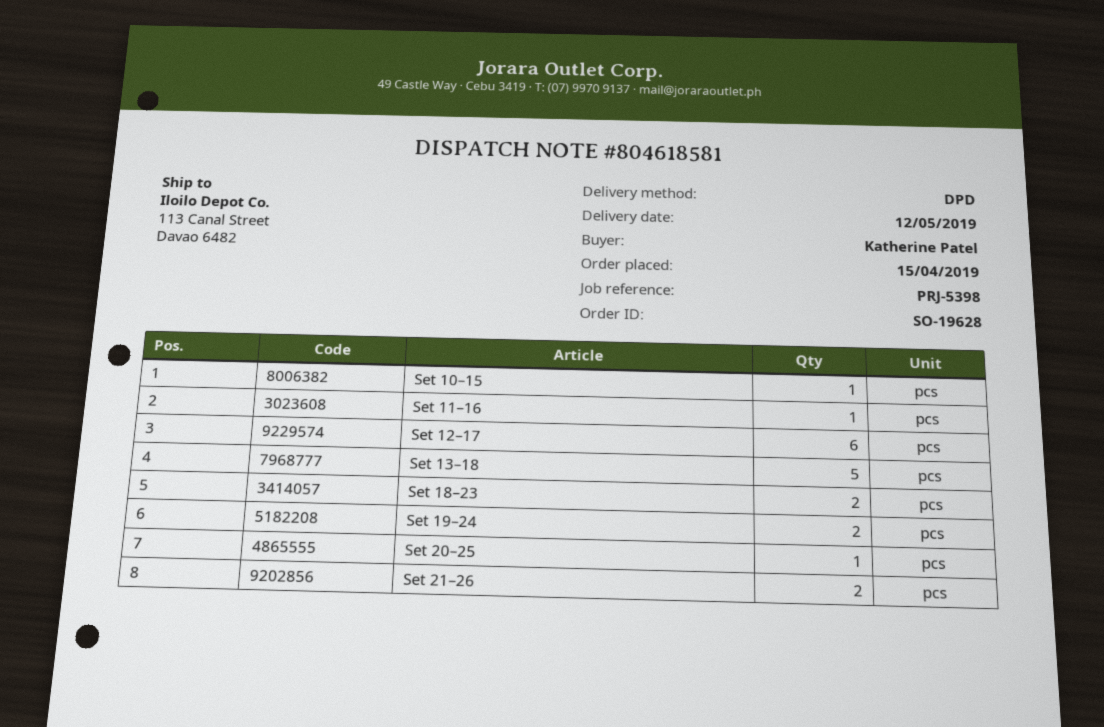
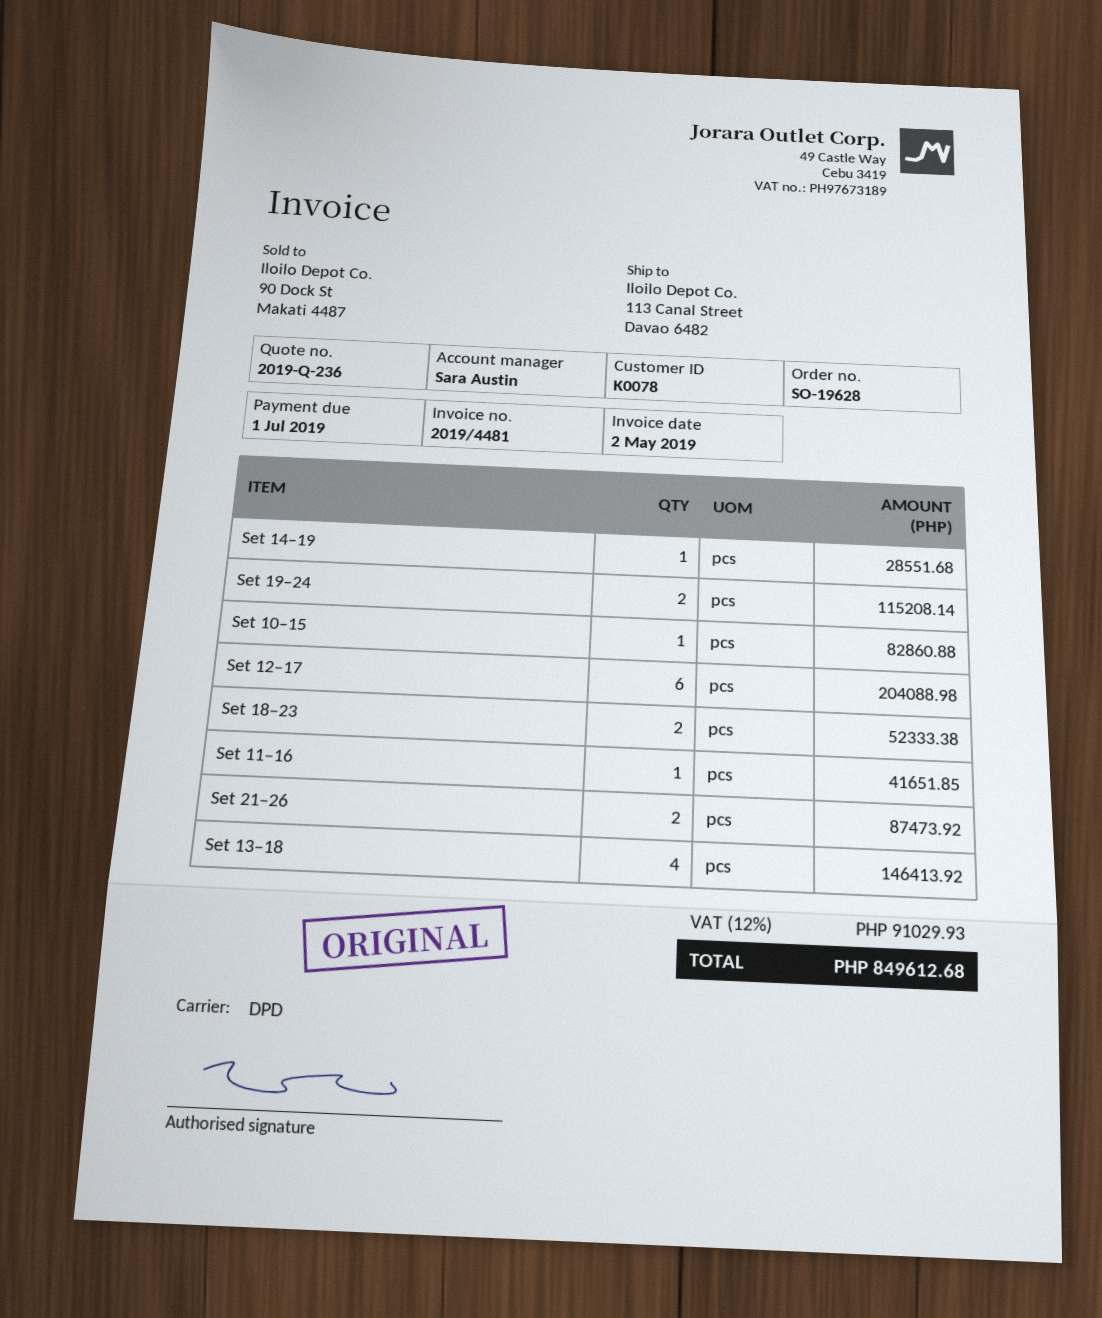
Set 13–18: 5 -> 4
Set 20–25: 1 -> none
Set 14–19: none -> 1

